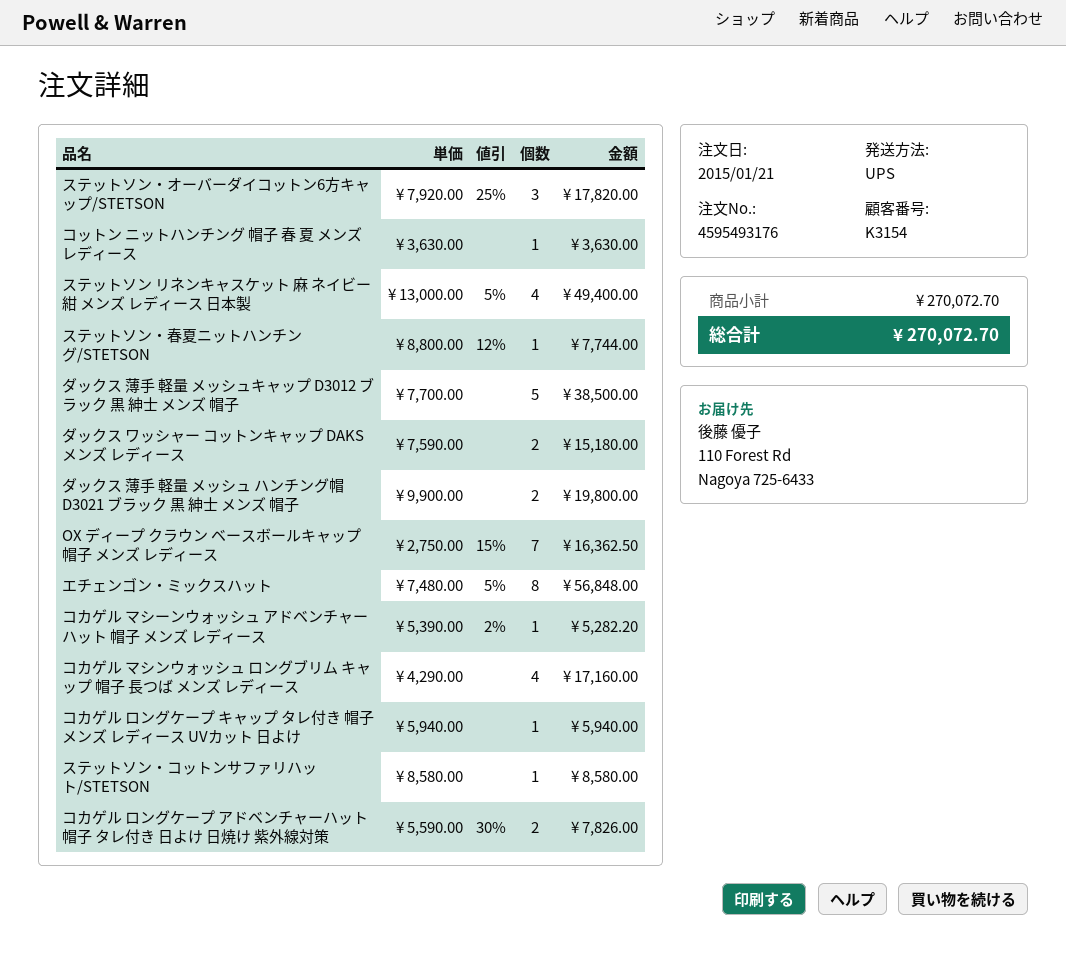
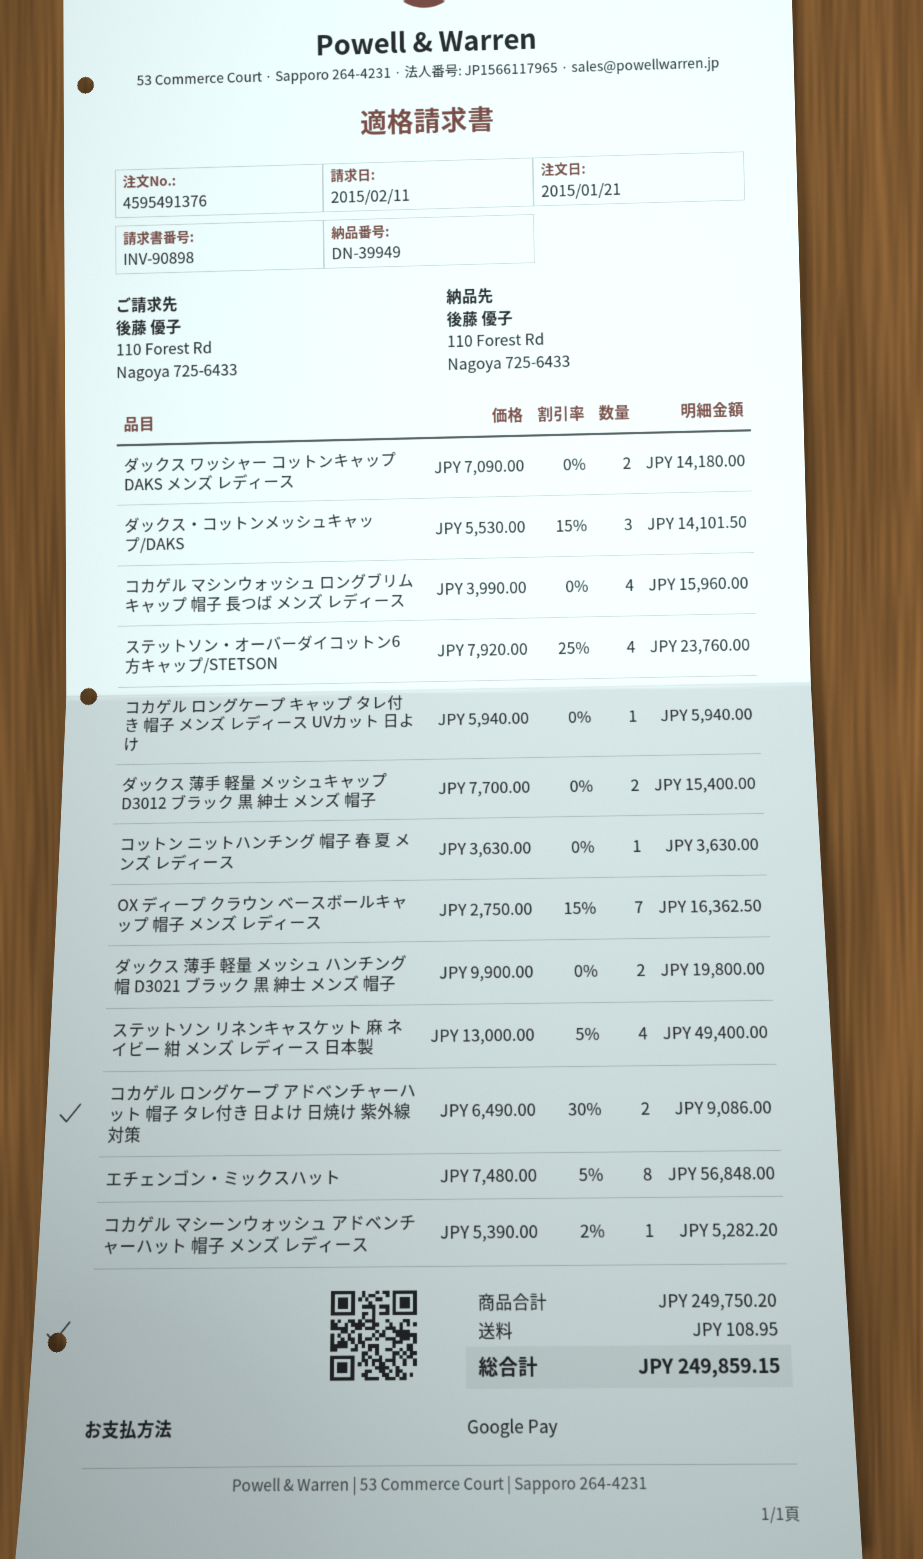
order number: 4595493176 -> 4595491376
ステットソン・オーバーダイコットン6方キャップ/STETSON: 3 x 7920.00 - 25% = 17820.00 -> 4 x 7920.00 - 25% = 23760.00
ステットソン・春夏ニットハンチング/STETSON: 1 x 8800.00 - 12% = 7744.00 -> none
ダックス 薄手 軽量 メッシュキャップ D3012 ブラック 黒 紳士 メンズ 帽子: 5 x 7700.00 = 38500.00 -> 2 x 7700.00 = 15400.00
ダックス ワッシャー コットンキャップ DAKS メンズ レディース: 2 x 7590.00 = 15180.00 -> 2 x 7090.00 = 14180.00
コカゲル マシンウォッシュ ロングブリム キャップ 帽子 長つば メンズ レディース: 4 x 4290.00 = 17160.00 -> 4 x 3990.00 = 15960.00
ステットソン・コットンサファリハット/STETSON: 1 x 8580.00 = 8580.00 -> none
コカゲル ロングケープ アドベンチャーハット 帽子 タレ付き 日よけ 日焼け 紫外線対策: 2 x 5590.00 - 30% = 7826.00 -> 2 x 6490.00 - 30% = 9086.00
ダックス・コットンメッシュキャップ/DAKS: none -> 3 x 5530.00 - 15% = 14101.50
subtotal: 270072.70 -> 249750.20
shipping: none -> 108.95
total: 270072.70 -> 249859.15

